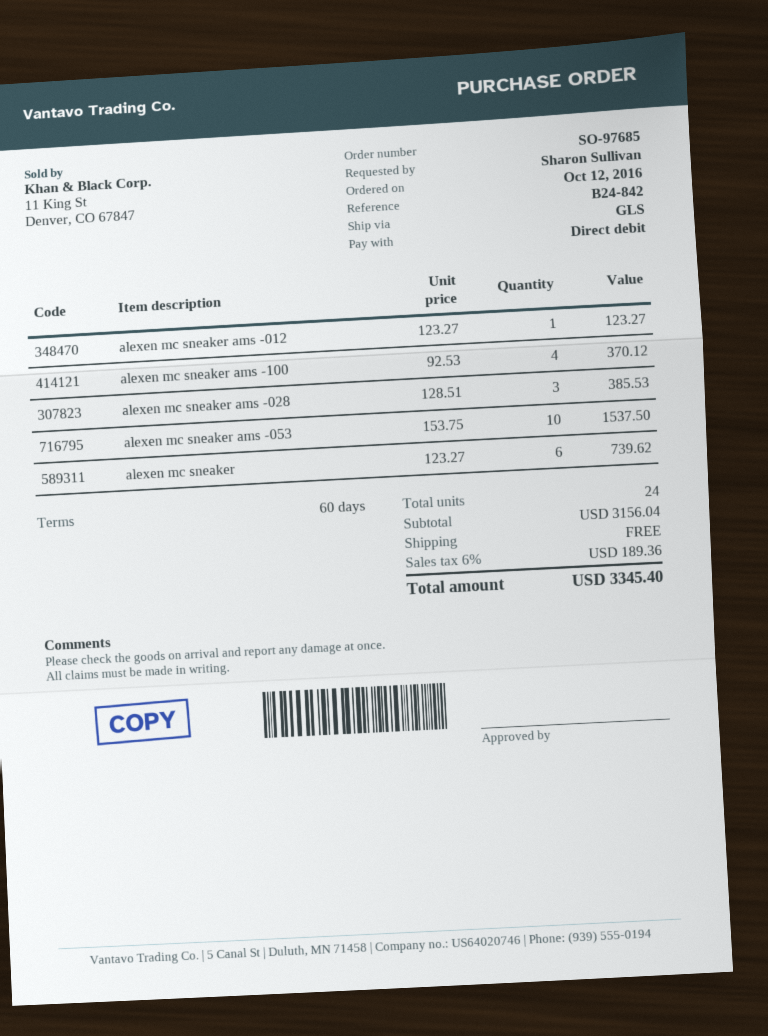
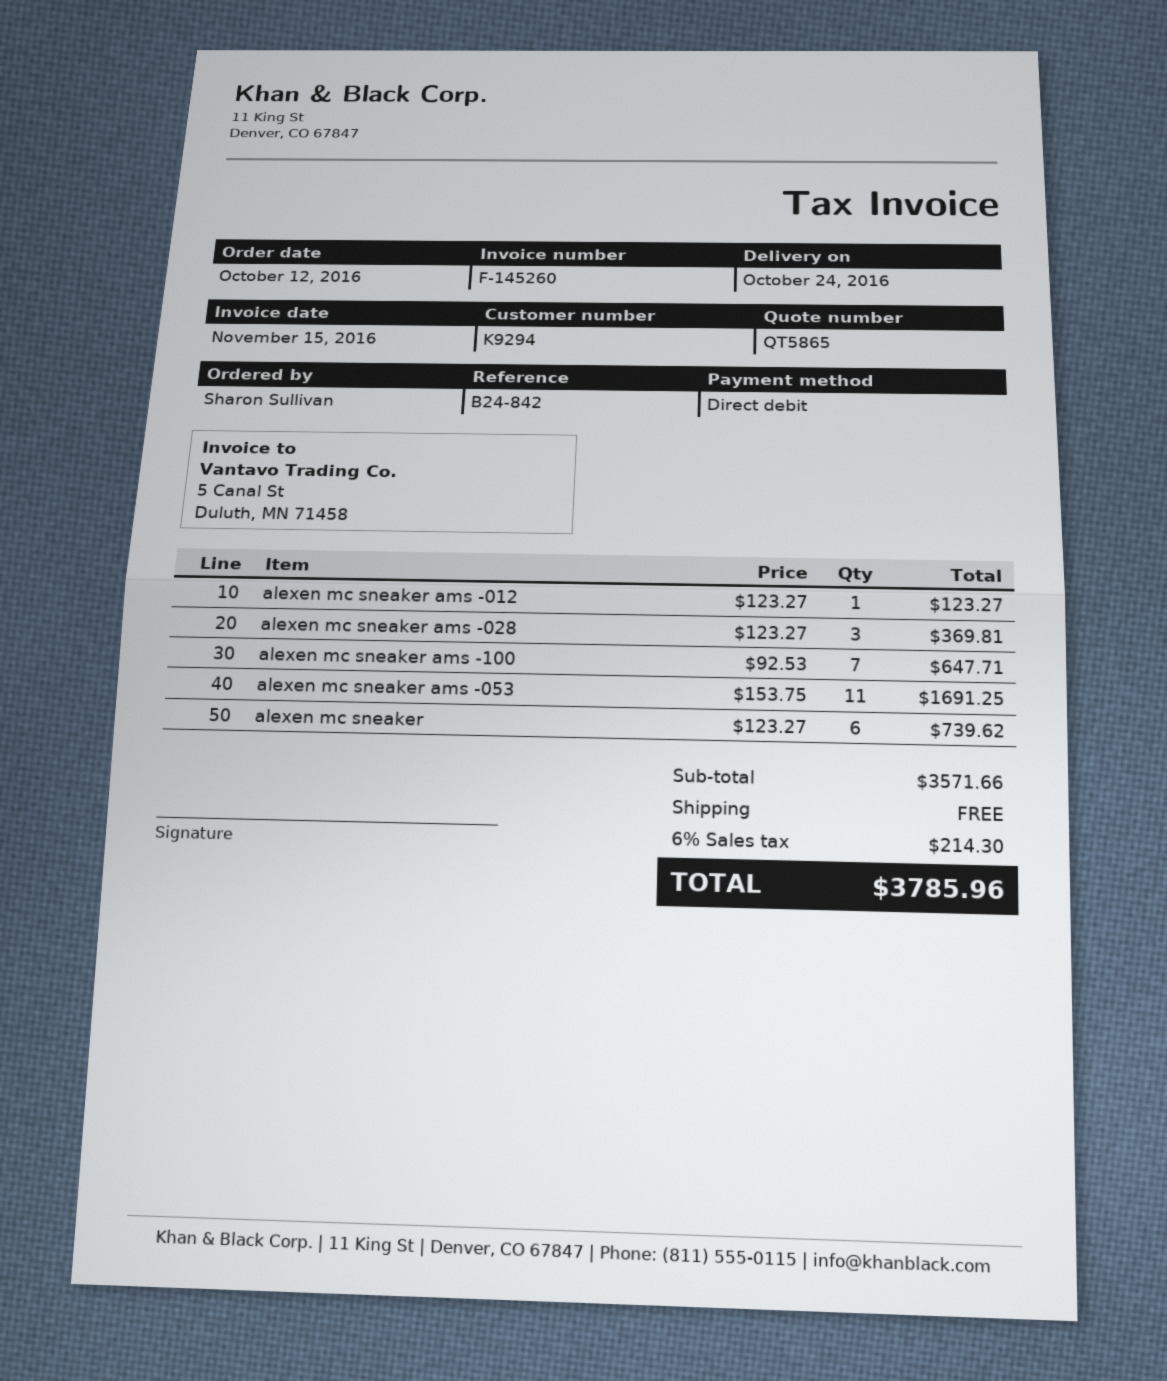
alexen mc sneaker ams -100: 4 x 92.53 = 370.12 -> 7 x 92.53 = 647.71
alexen mc sneaker ams -028: 3 x 128.51 = 385.53 -> 3 x 123.27 = 369.81
alexen mc sneaker ams -053: 10 x 153.75 = 1537.50 -> 11 x 153.75 = 1691.25
subtotal: 3156.04 -> 3571.66
tax: 6% = 189.36 -> 6% = 214.30
total: 3345.40 -> 3785.96

